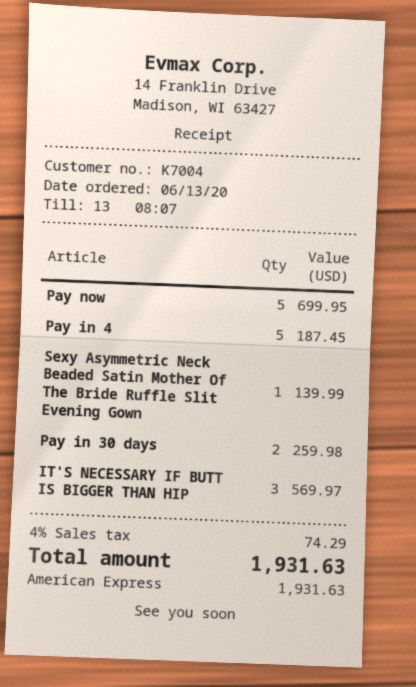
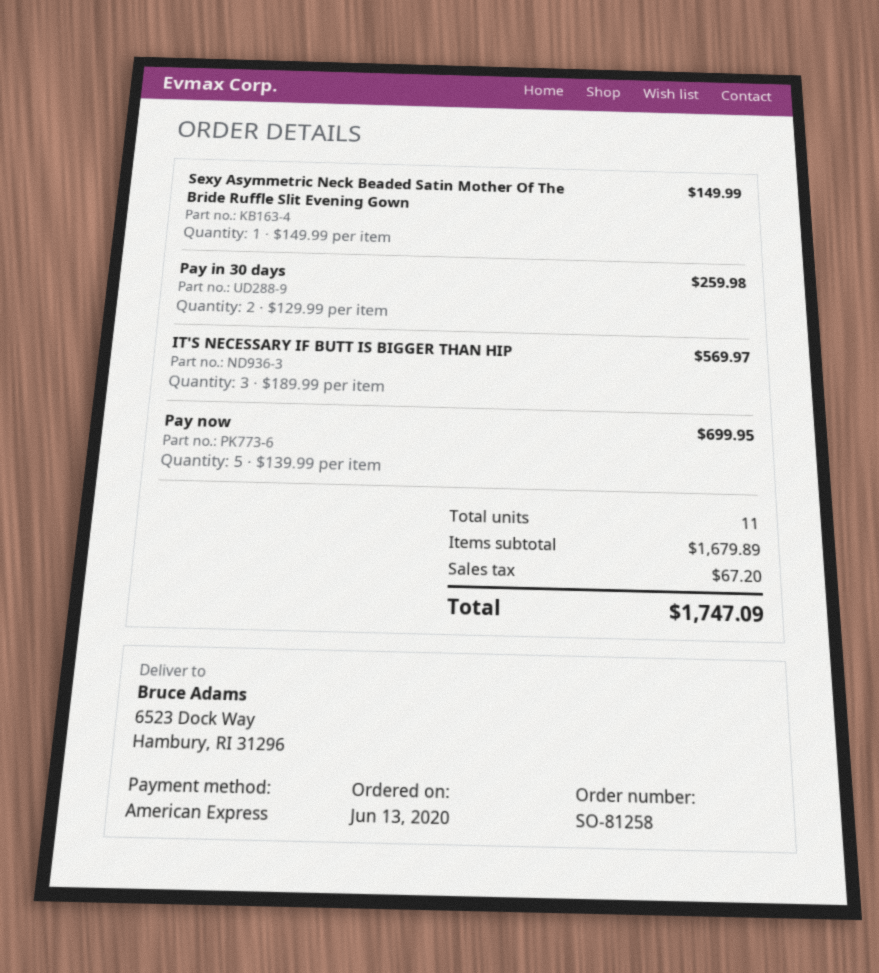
Pay in 4: 5 for 187.45 -> none
Sexy Asymmetric Neck Beaded Satin Mother Of The Bride Ruffle Slit Evening Gown: 1 for 139.99 -> 1 for 149.99
tax: 74.29 -> 67.20
total: 1931.63 -> 1747.09

